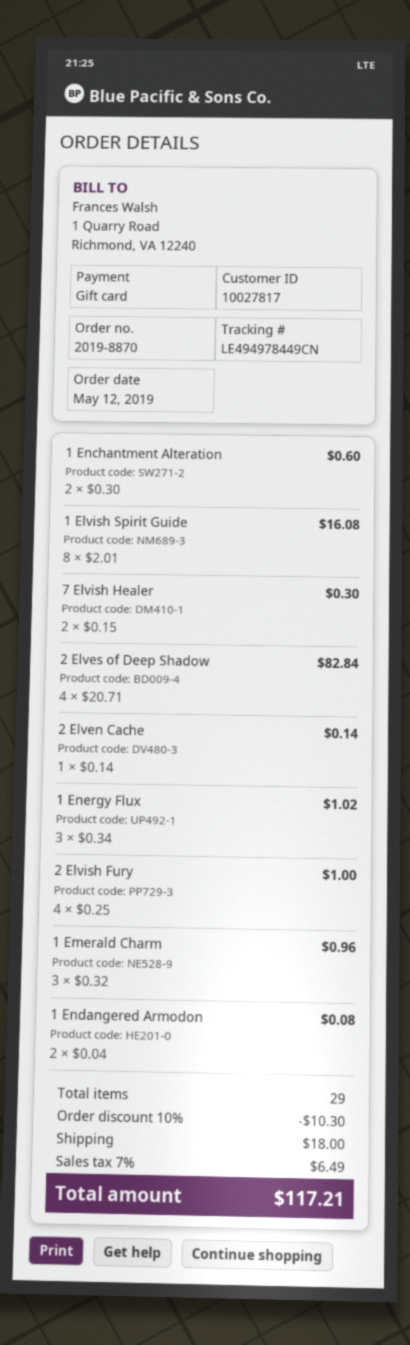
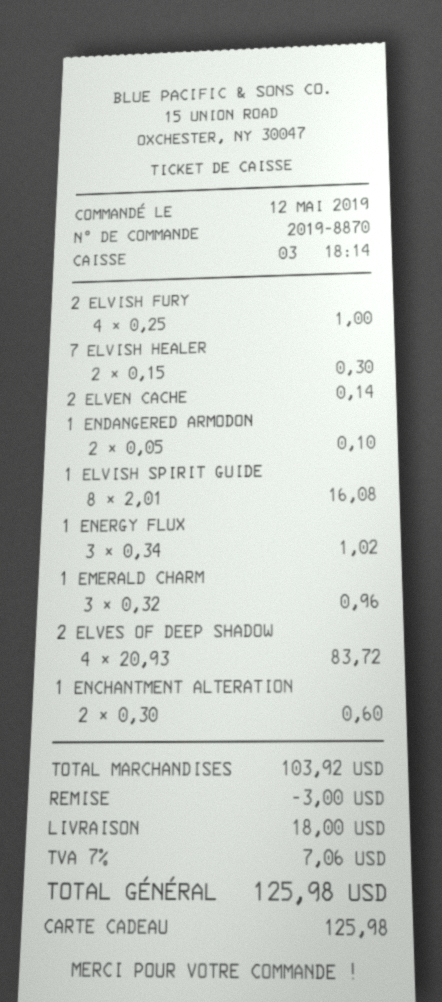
2 Elves of Deep Shadow: 4 x 20.71 = 82.84 -> 4 x 20.93 = 83.72
1 Endangered Armodon: 2 x 0.04 = 0.08 -> 2 x 0.05 = 0.10
discount: 10.30 -> 3.00
tax: 7% = 6.49 -> 7% = 7.06
total: 117.21 -> 125.98

